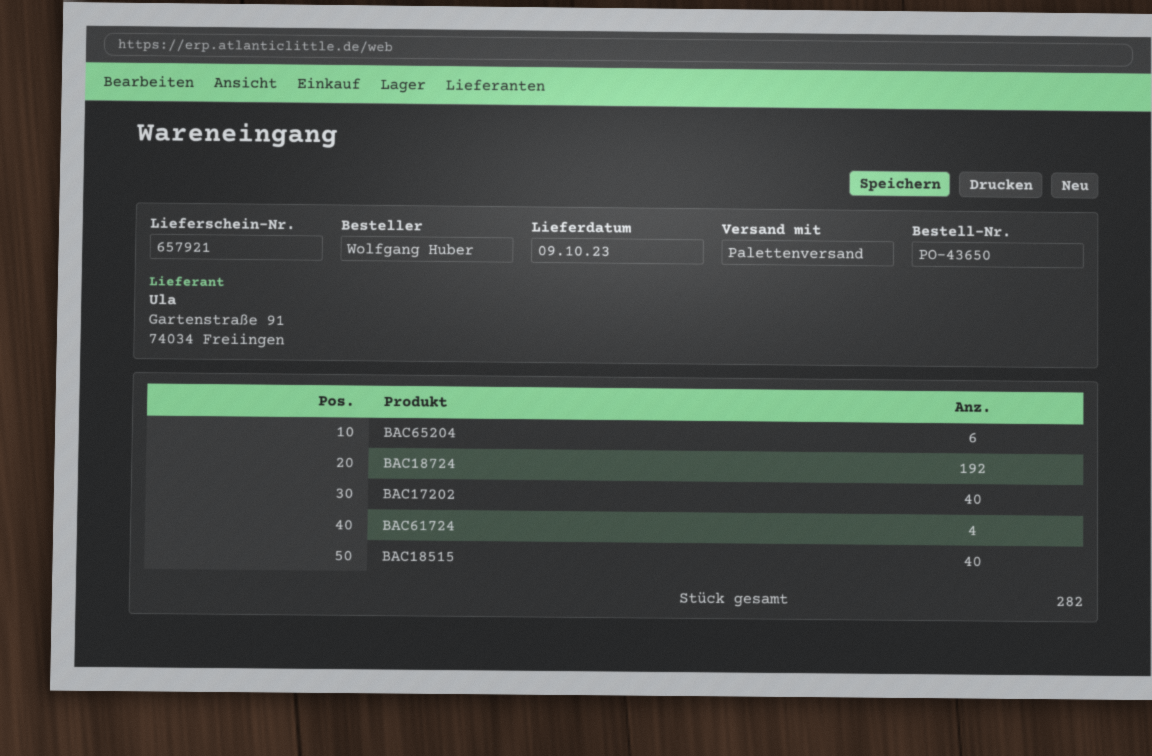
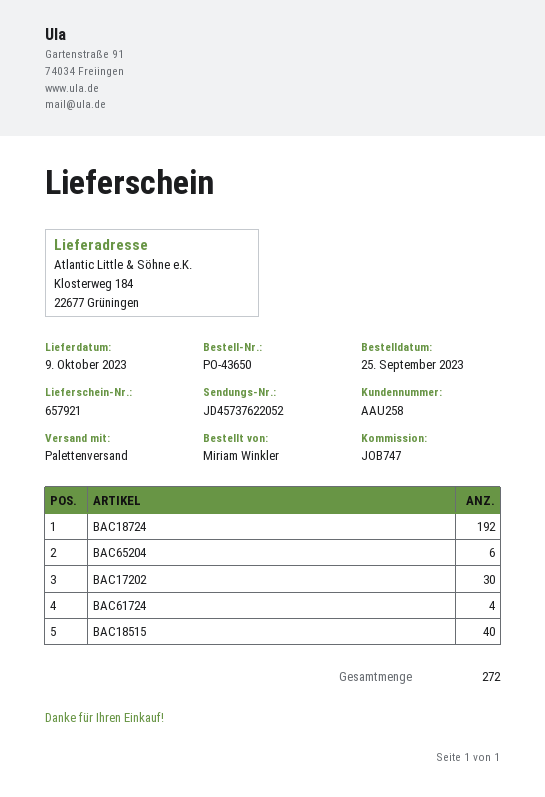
ordered by: Wolfgang Huber -> Miriam Winkler
BAC17202: 40 -> 30
total quantity: 282 -> 272

